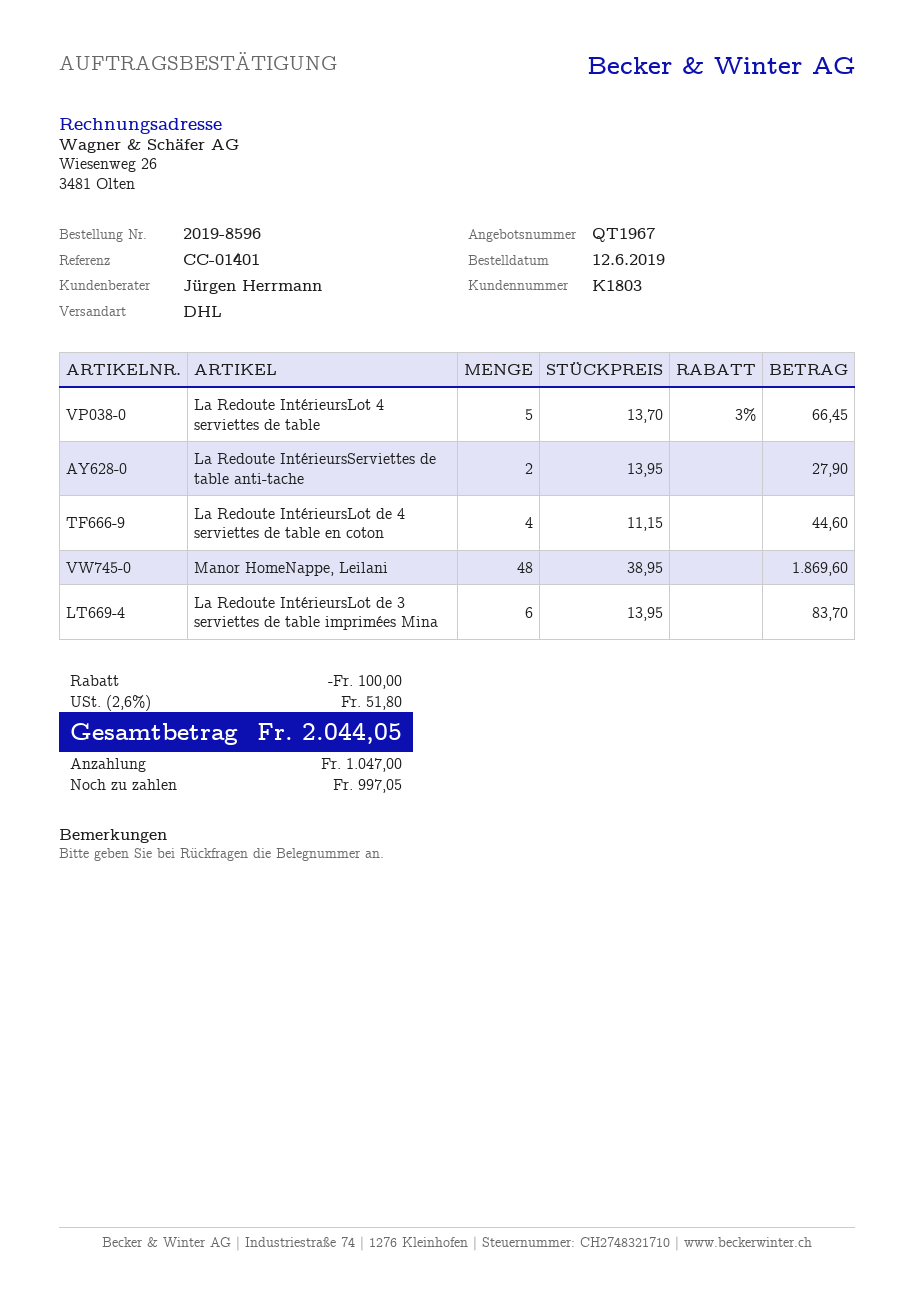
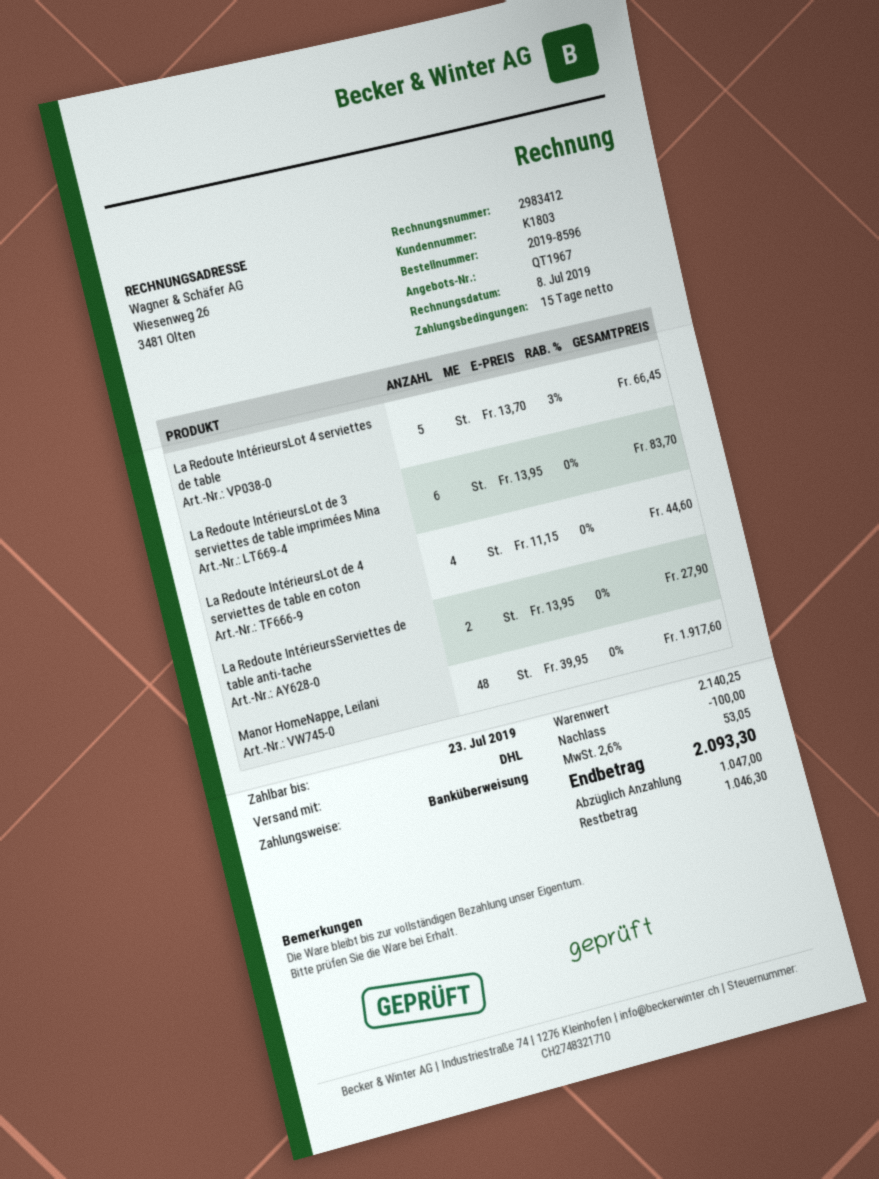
Manor HomeNappe, Leilani: 48 x 38.95 = 1869.60 -> 48 x 39.95 = 1917.60
tax: 2.6% = 51.80 -> 2.6% = 53.05
total: 2044.05 -> 2093.30
balance: 997.05 -> 1046.30

